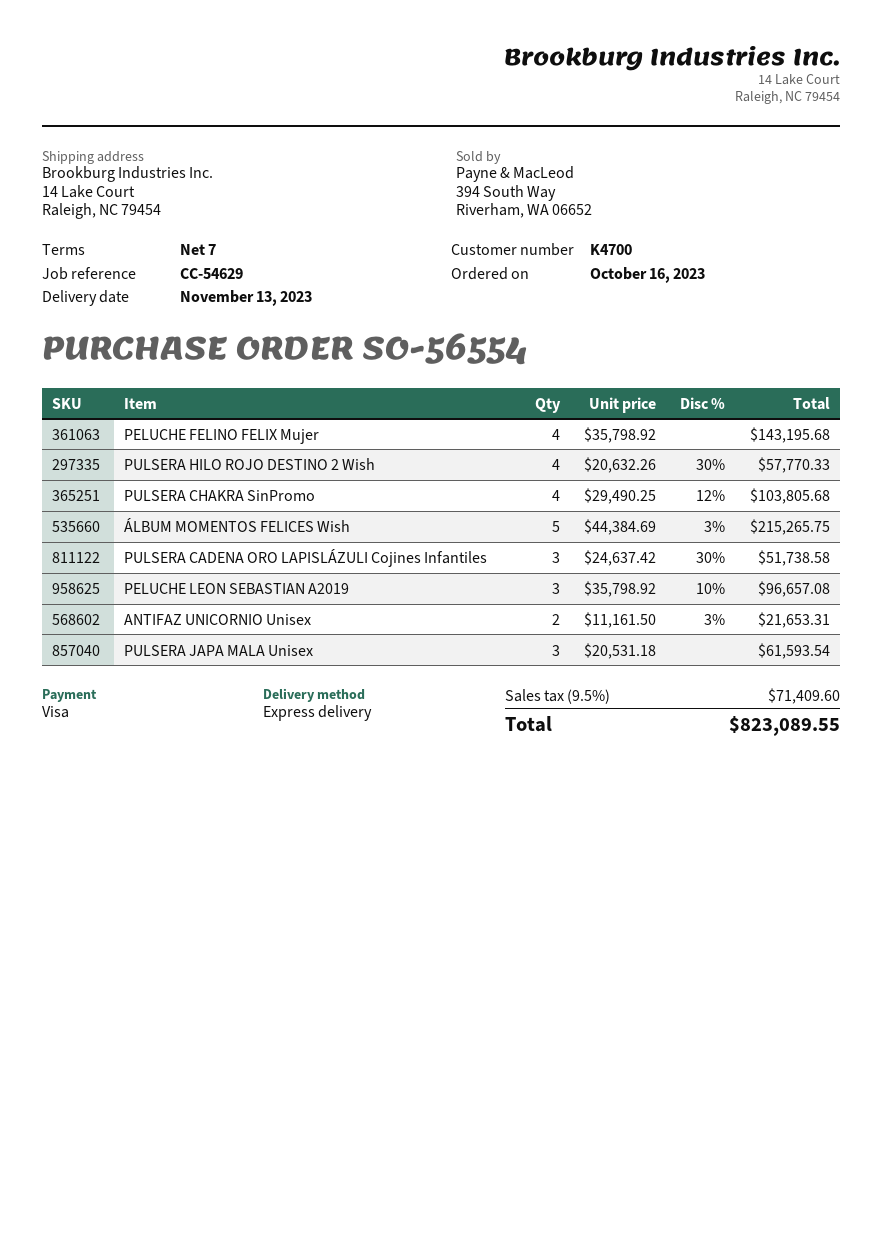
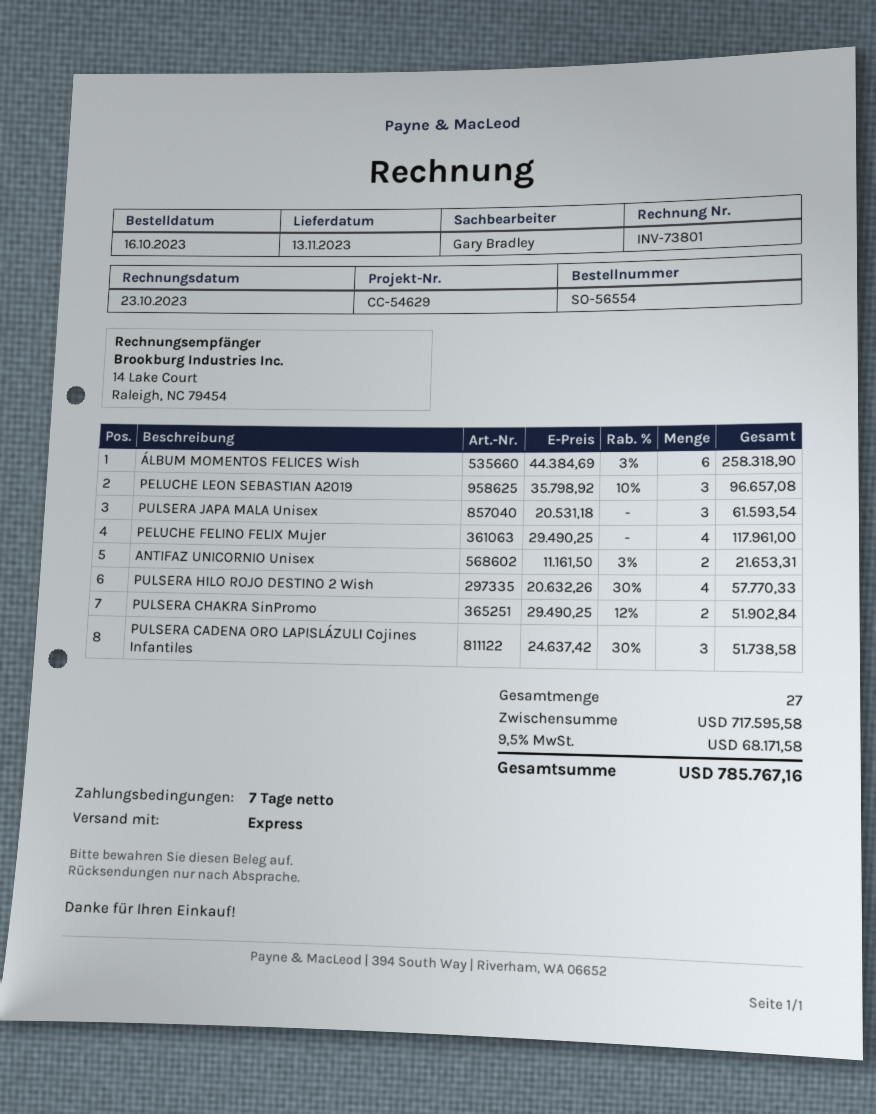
PELUCHE FELINO FELIX Mujer: 4 x 35798.92 = 143195.68 -> 4 x 29490.25 = 117961.00
PULSERA CHAKRA SinPromo: 4 x 29490.25 - 12% = 103805.68 -> 2 x 29490.25 - 12% = 51902.84
ÁLBUM MOMENTOS FELICES Wish: 5 x 44384.69 - 3% = 215265.75 -> 6 x 44384.69 - 3% = 258318.90
tax: 9.5% = 71409.60 -> 9.5% = 68171.58
total: 823089.55 -> 785767.16

